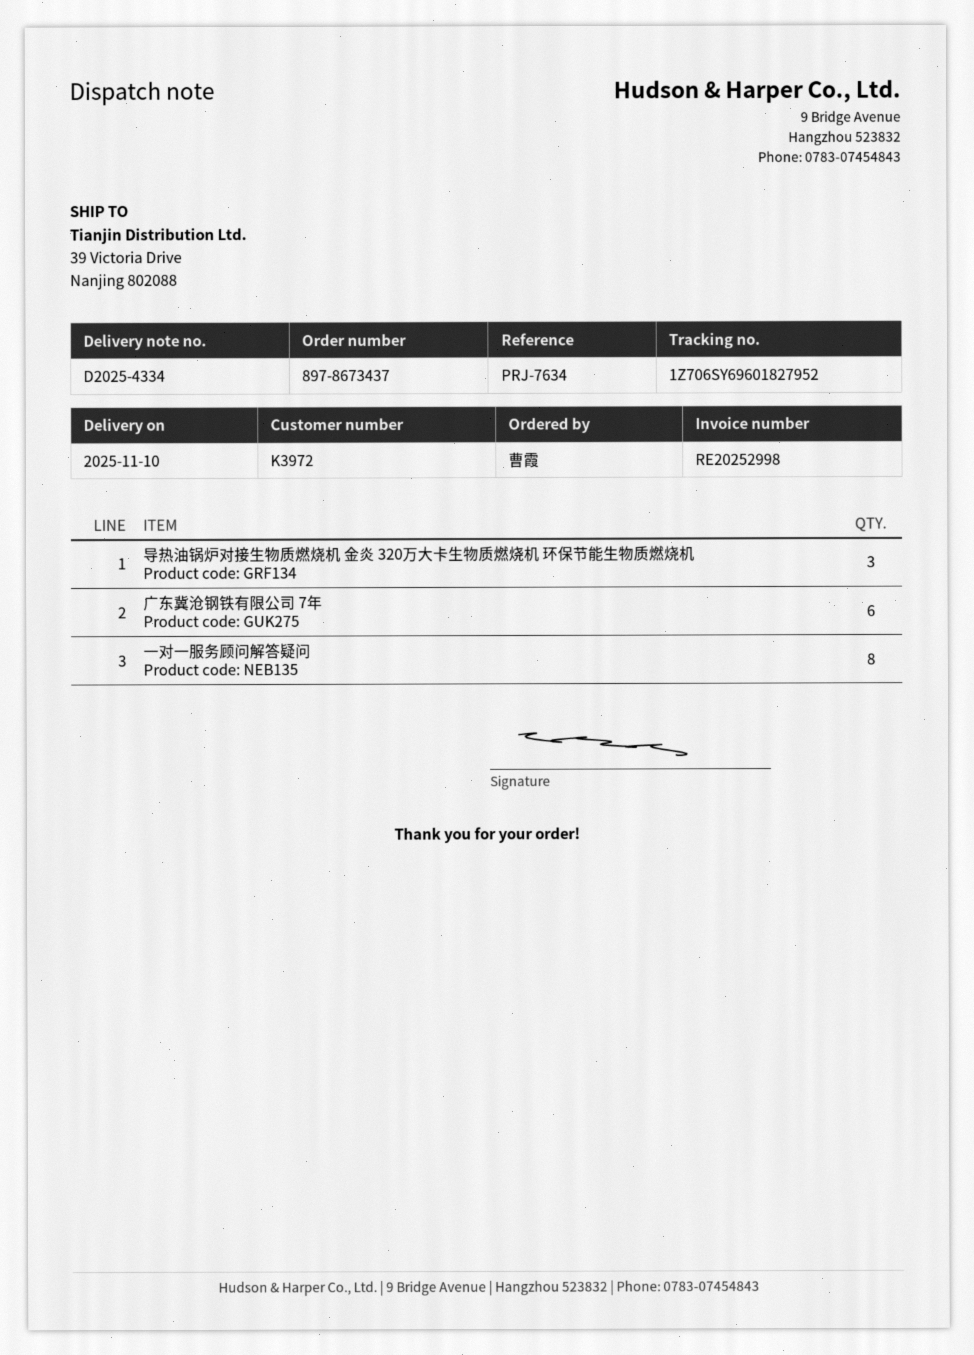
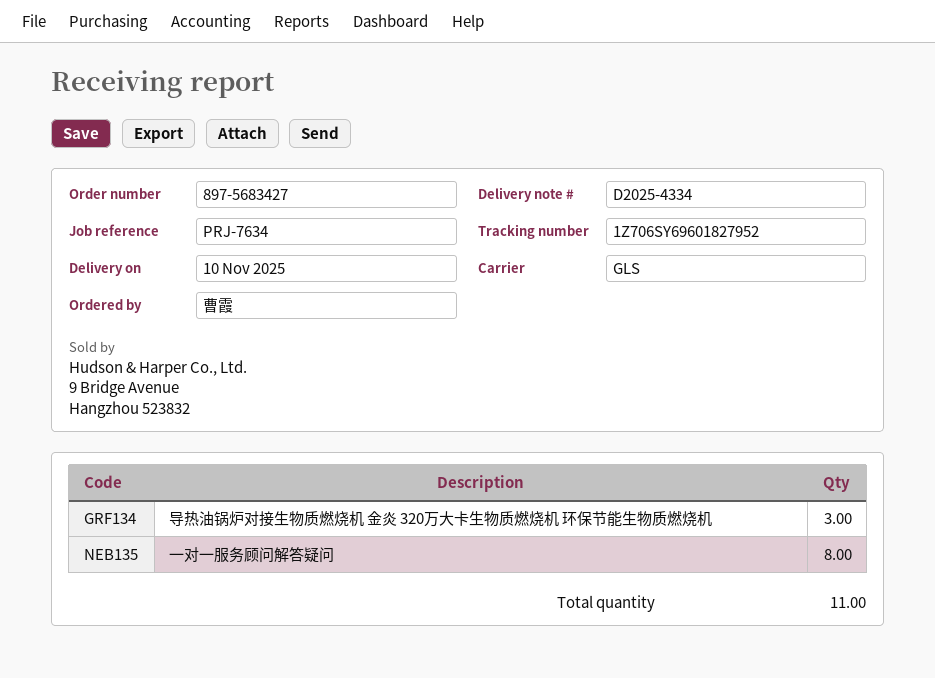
order number: 897-8673437 -> 897-5683427
广东冀沧钢铁有限公司 7年: 6 -> none

